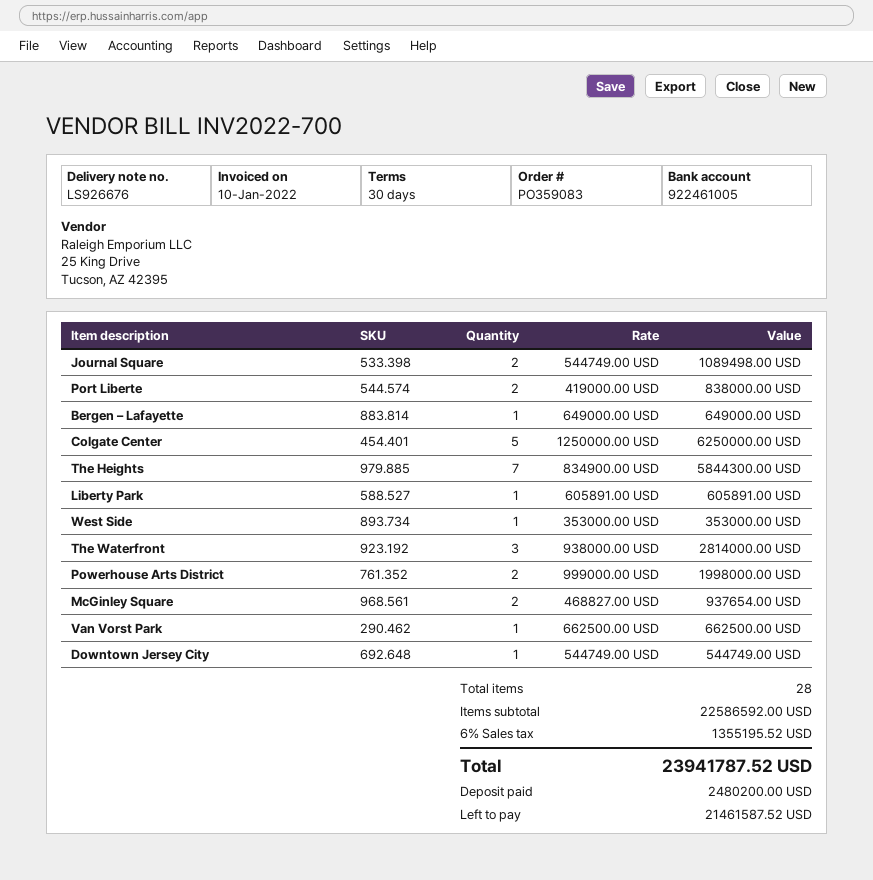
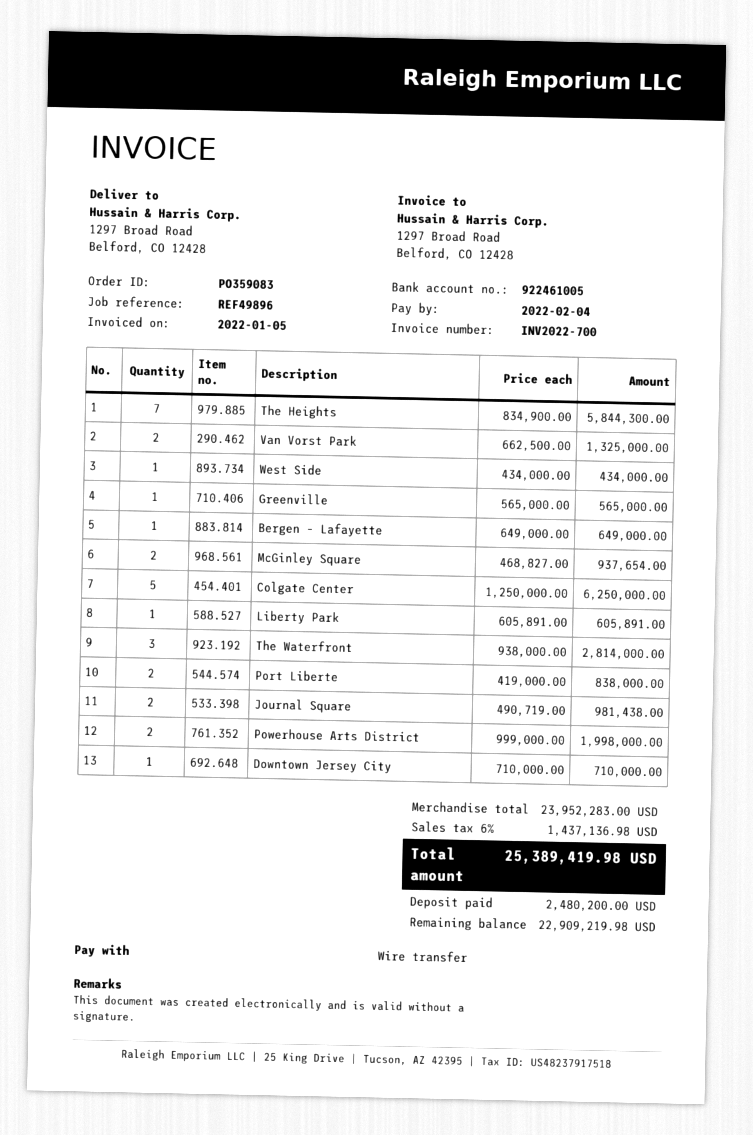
invoice date: 2022-01-10 -> 2022-01-05
Journal Square: 2 x 544749.00 = 1089498.00 -> 2 x 490719.00 = 981438.00
West Side: 1 x 353000.00 = 353000.00 -> 1 x 434000.00 = 434000.00
Van Vorst Park: 1 x 662500.00 = 662500.00 -> 2 x 662500.00 = 1325000.00
Downtown Jersey City: 1 x 544749.00 = 544749.00 -> 1 x 710000.00 = 710000.00
Greenville: none -> 1 x 565000.00 = 565000.00
subtotal: 22586592.00 -> 23952283.00
tax: 6% = 1355195.52 -> 6% = 1437136.98
total: 23941787.52 -> 25389419.98
balance: 21461587.52 -> 22909219.98

